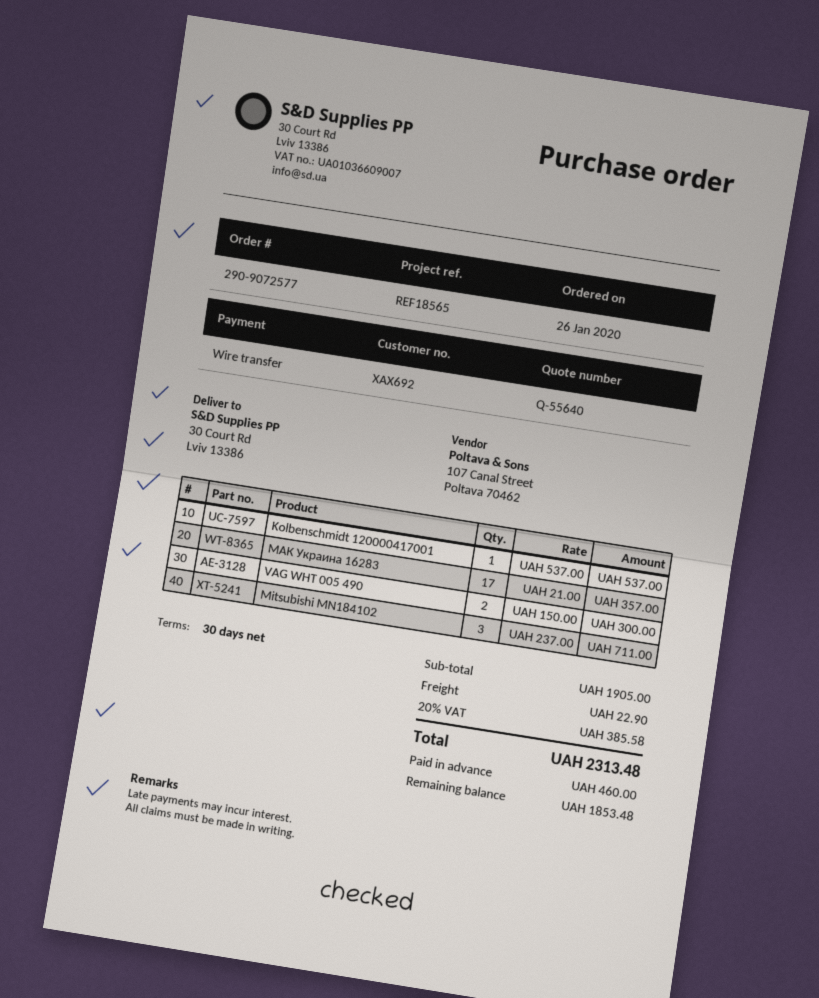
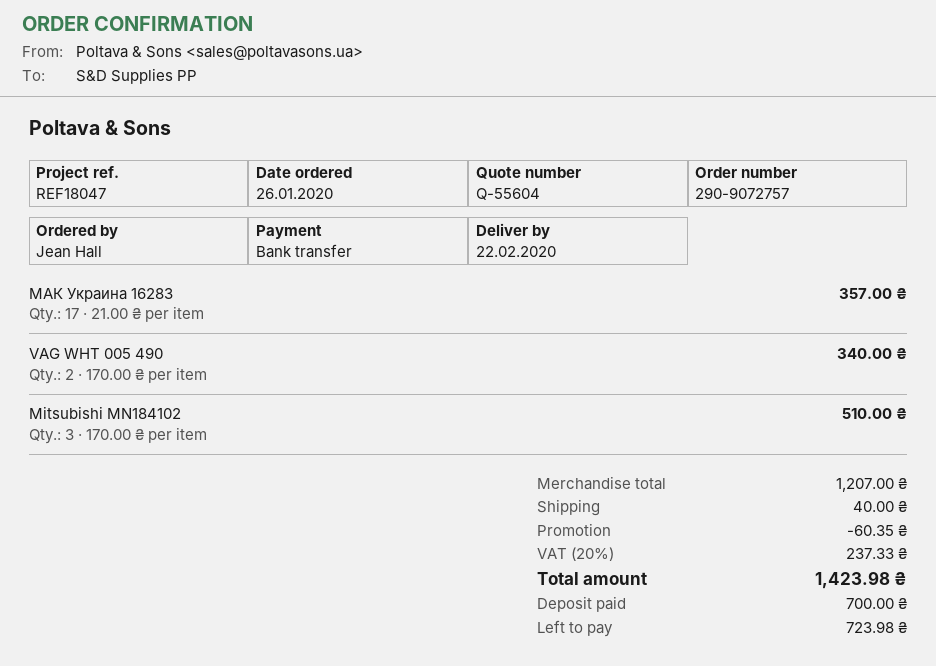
quote number: Q-55640 -> Q-55604
order number: 290-9072577 -> 290-9072757
reference: REF18565 -> REF18047
Kolbenschmidt 120000417001: 1 x 537.00 = 537.00 -> none
VAG WHT 005 490: 2 x 150.00 = 300.00 -> 2 x 170.00 = 340.00
Mitsubishi MN184102: 3 x 237.00 = 711.00 -> 3 x 170.00 = 510.00
subtotal: 1905.00 -> 1207.00
discount: none -> 60.35
shipping: 22.90 -> 40.00
tax: 20% = 385.58 -> 20% = 237.33
total: 2313.48 -> 1423.98
deposit: 460.00 -> 700.00
balance: 1853.48 -> 723.98

